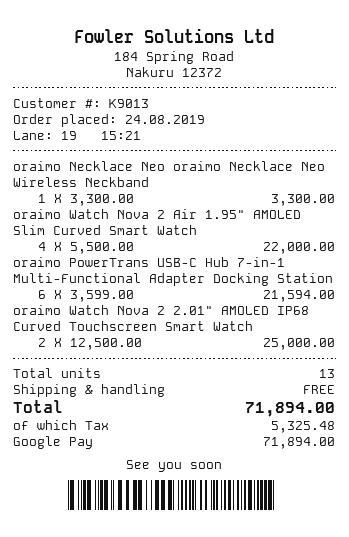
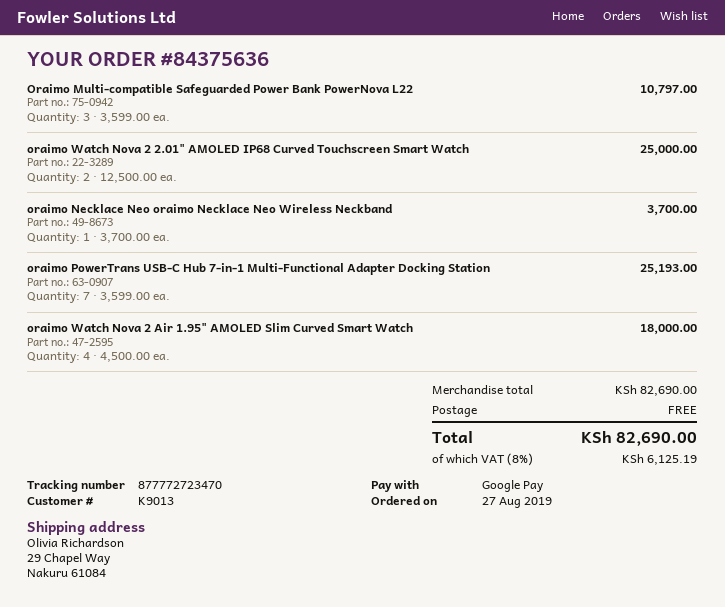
order date: 2019-08-24 -> 2019-08-27
oraimo Necklace Neo oraimo Necklace Neo Wireless Neckband: 1 x 3300.00 = 3300.00 -> 1 x 3700.00 = 3700.00
oraimo Watch Nova 2 Air 1.95" AMOLED Slim Curved Smart Watch: 4 x 5500.00 = 22000.00 -> 4 x 4500.00 = 18000.00
oraimo PowerTrans USB-C Hub 7-in-1 Multi-Functional Adapter Docking Station: 6 x 3599.00 = 21594.00 -> 7 x 3599.00 = 25193.00
Oraimo Multi‑compatible Safeguarded Power Bank PowerNova L22: none -> 3 x 3599.00 = 10797.00
tax: 5325.48 -> 6125.19
total: 71894.00 -> 82690.00

